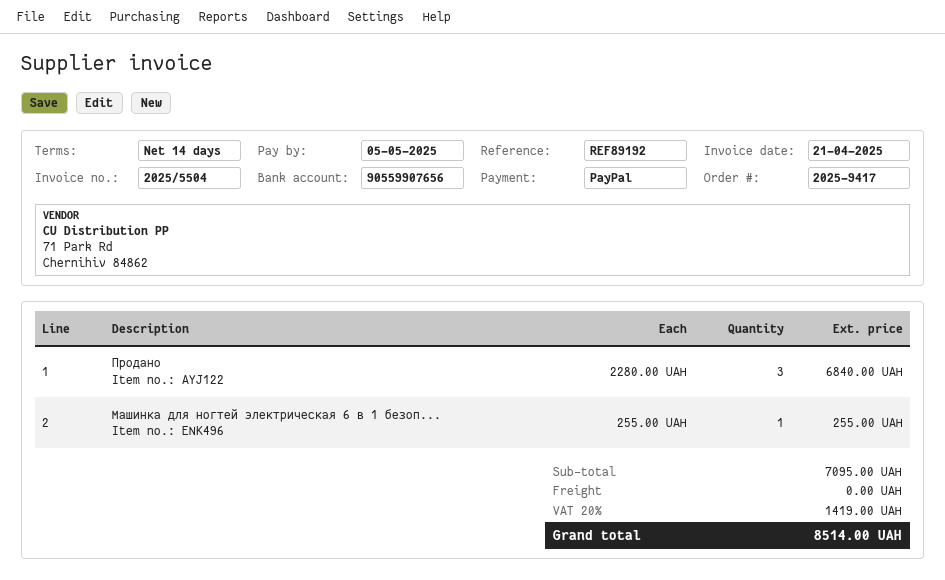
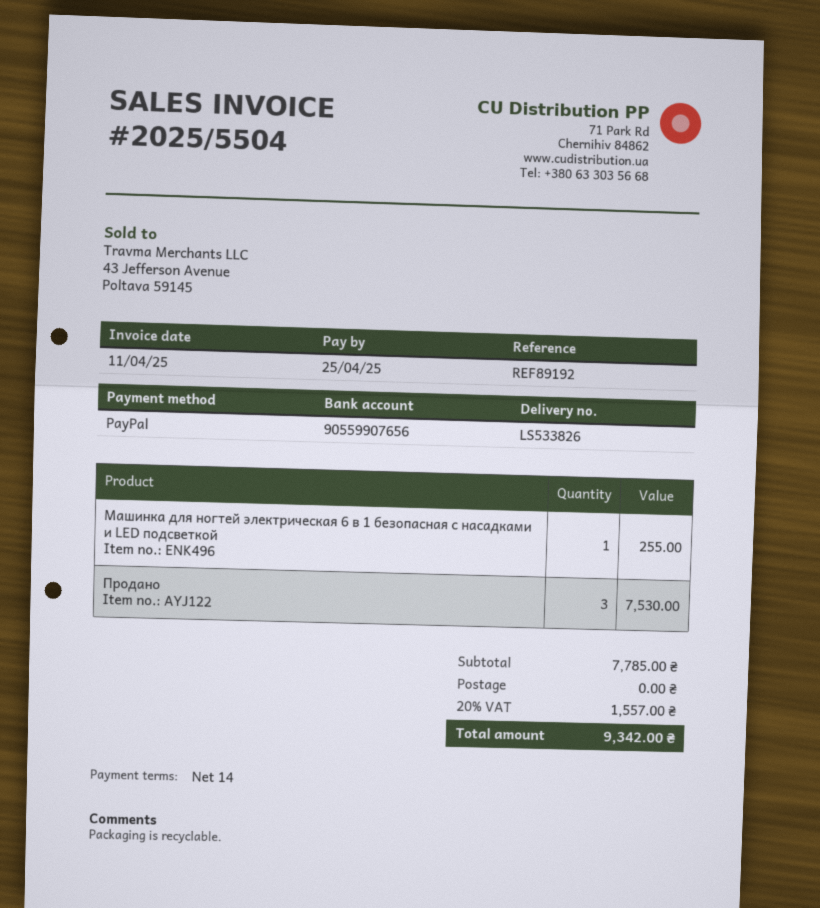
invoice date: 2025-04-21 -> 2025-04-11
due date: 2025-05-05 -> 2025-04-25
Продано: 3 for 6840.00 -> 3 for 7530.00
subtotal: 7095.00 -> 7785.00
tax: 20% = 1419.00 -> 20% = 1557.00
total: 8514.00 -> 9342.00

